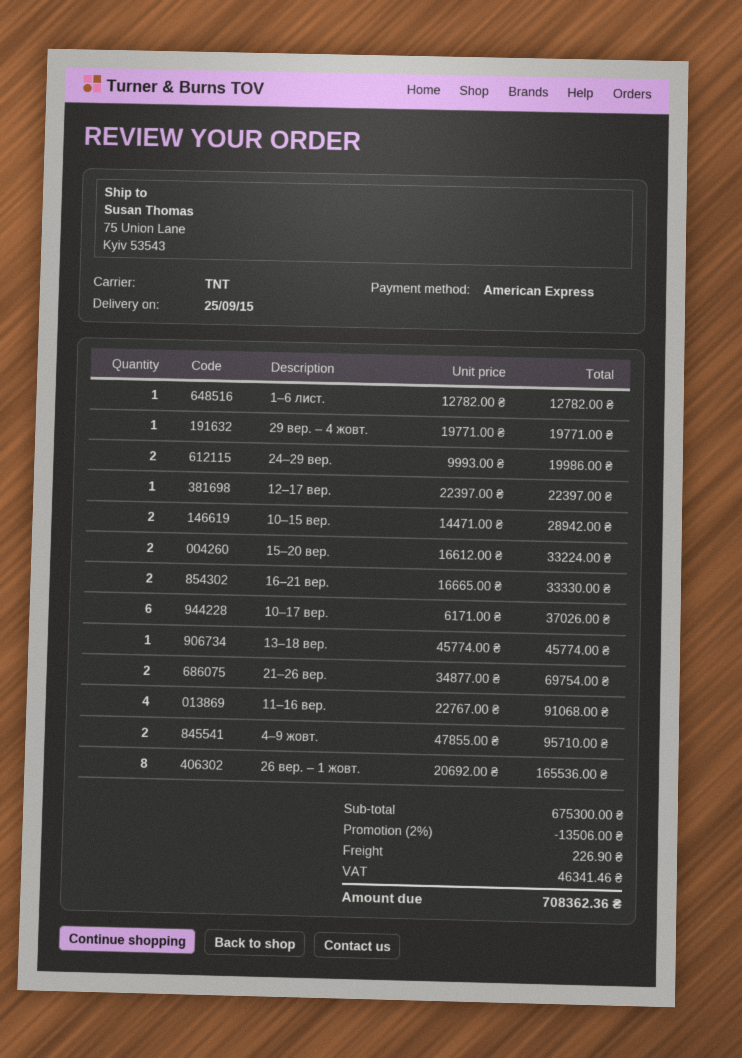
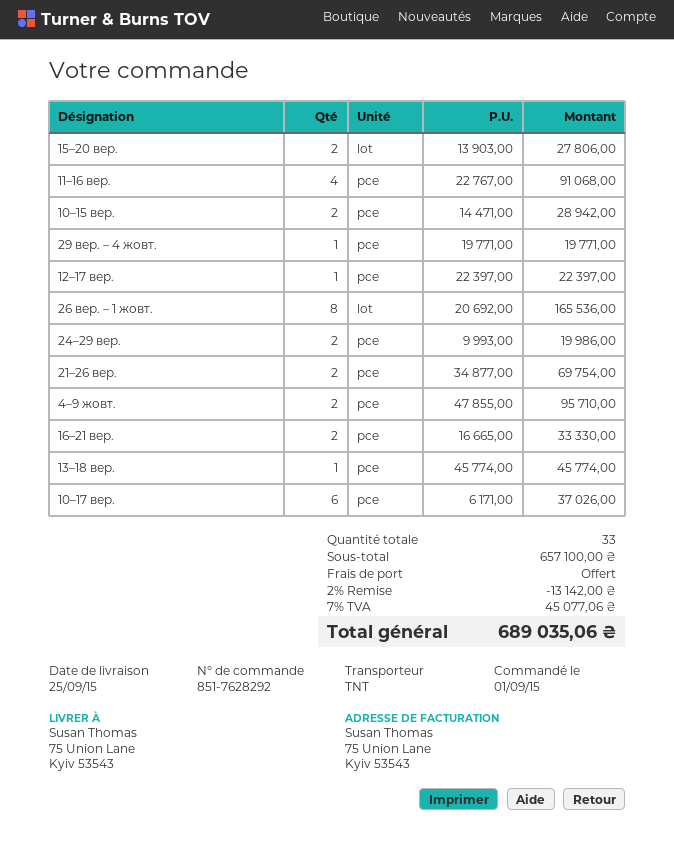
1–6 лист.: 1 x 12782.00 = 12782.00 -> none
15–20 вер.: 2 x 16612.00 = 33224.00 -> 2 x 13903.00 = 27806.00
subtotal: 675300.00 -> 657100.00
discount: 2% = 13506.00 -> 2% = 13142.00
shipping: 226.90 -> 0.00
tax: 46341.46 -> 45077.06
total: 708362.36 -> 689035.06

